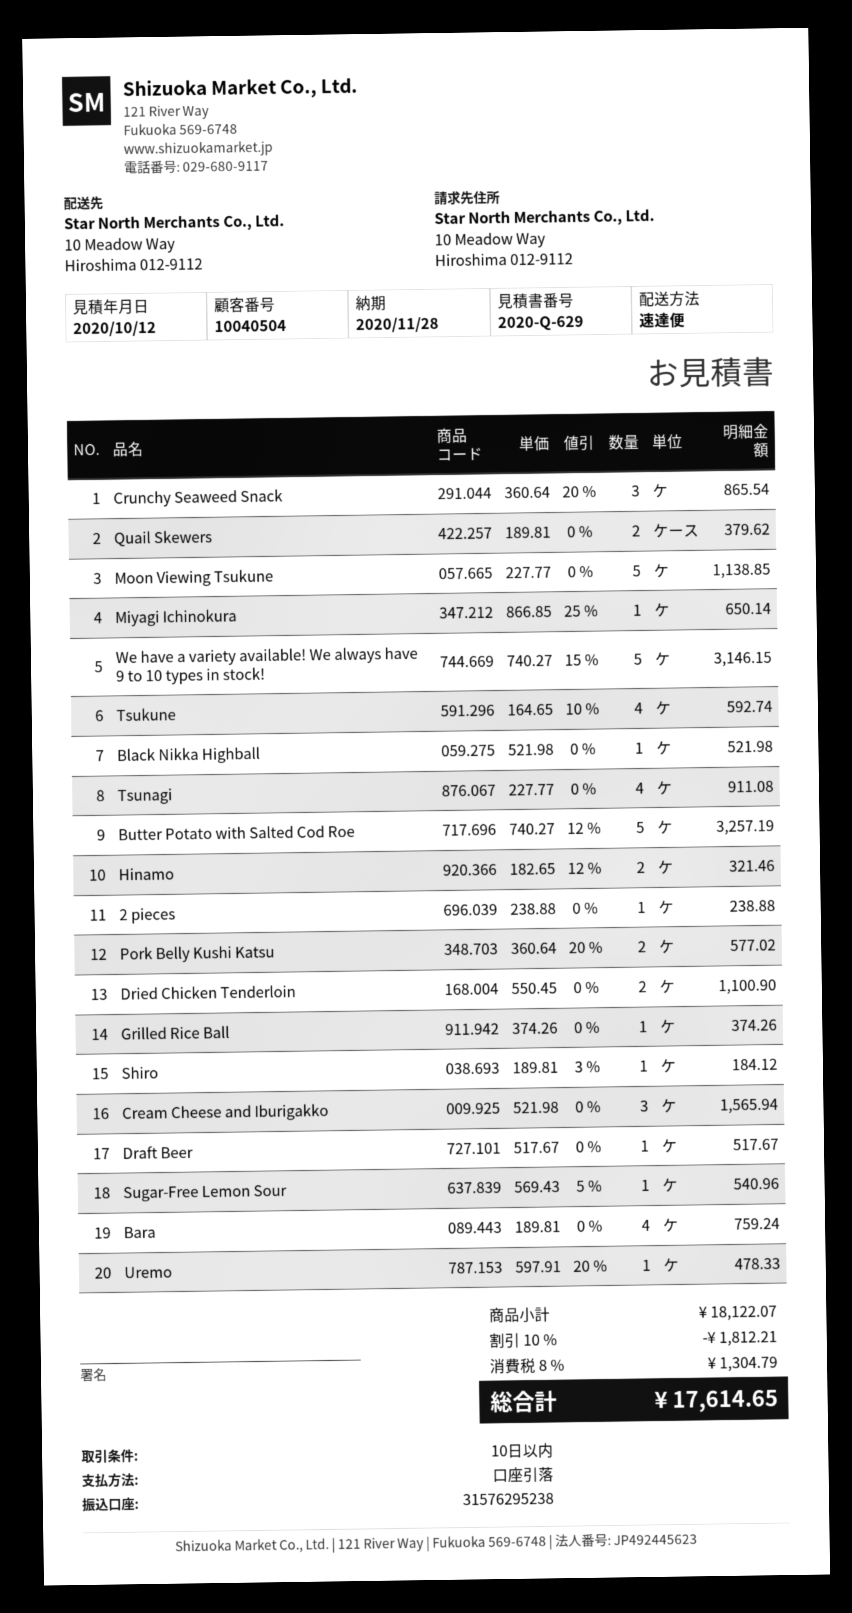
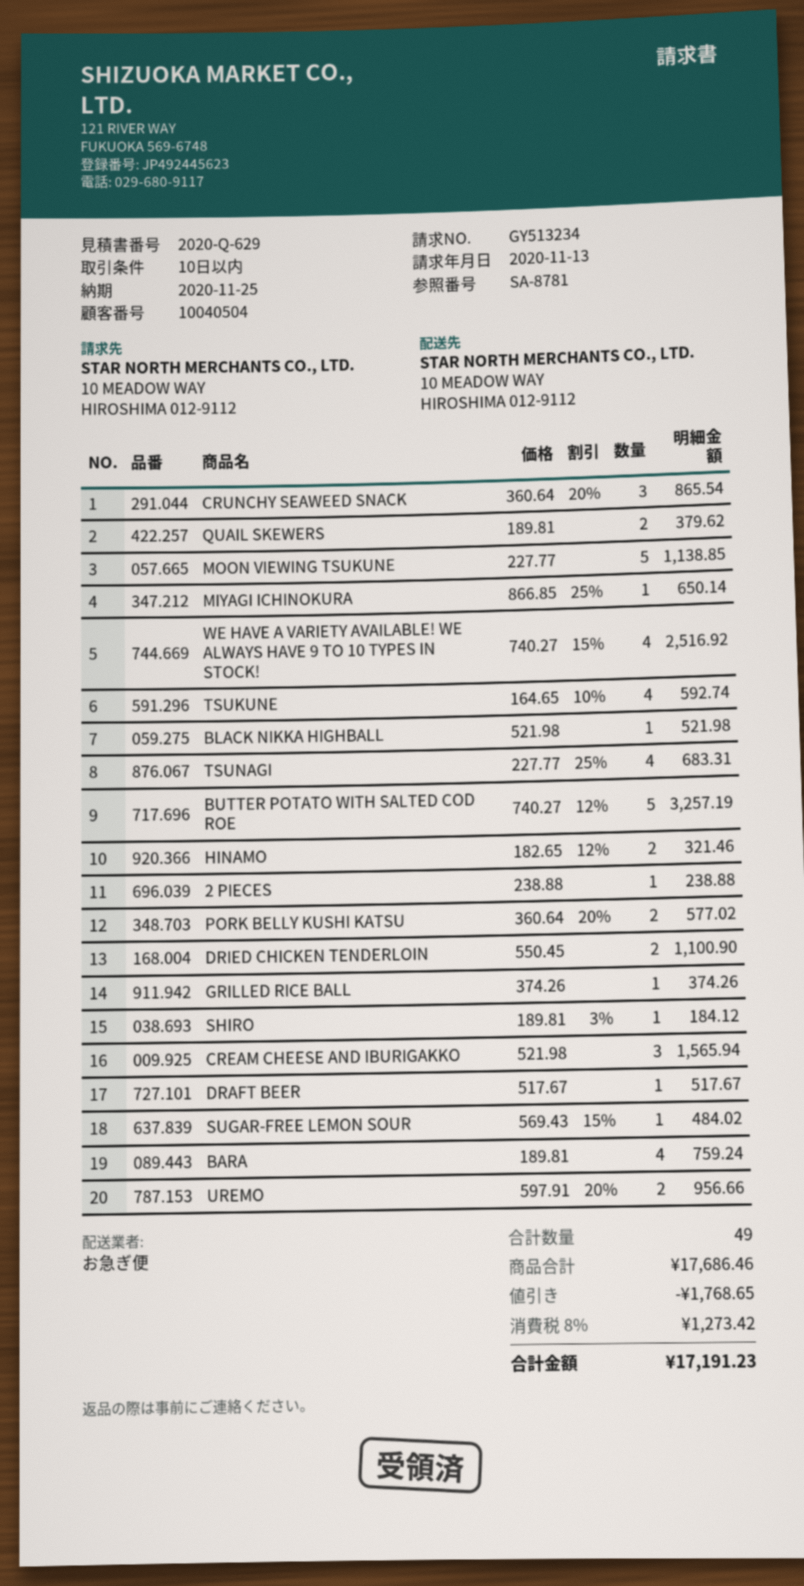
delivery date: 2020-11-28 -> 2020-11-25
We have a variety available! We always have 9 to 10 types in stock!: 5 x 740.27 - 15% = 3146.15 -> 4 x 740.27 - 15% = 2516.92
Tsunagi: 4 x 227.77 = 911.08 -> 4 x 227.77 - 25% = 683.31
Sugar-Free Lemon Sour: 1 x 569.43 - 5% = 540.96 -> 1 x 569.43 - 15% = 484.02
Uremo: 1 x 597.91 - 20% = 478.33 -> 2 x 597.91 - 20% = 956.66
subtotal: 18122.07 -> 17686.46
discount: 1812.21 -> 1768.65
tax: 8% = 1304.79 -> 8% = 1273.42
total: 17614.65 -> 17191.23

